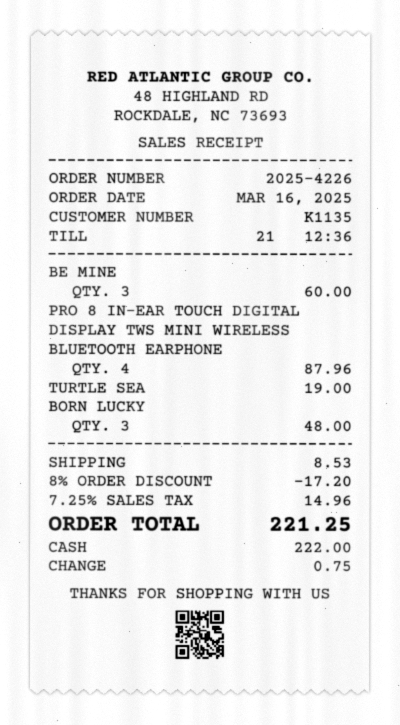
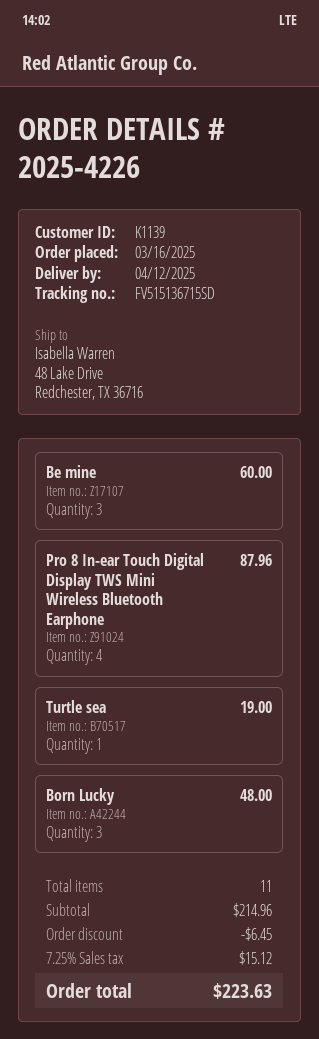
customer number: K1135 -> K1139
discount: 17.20 -> 6.45
shipping: 8.53 -> none
tax: 7.25% = 14.96 -> 7.25% = 15.12
total: 221.25 -> 223.63

